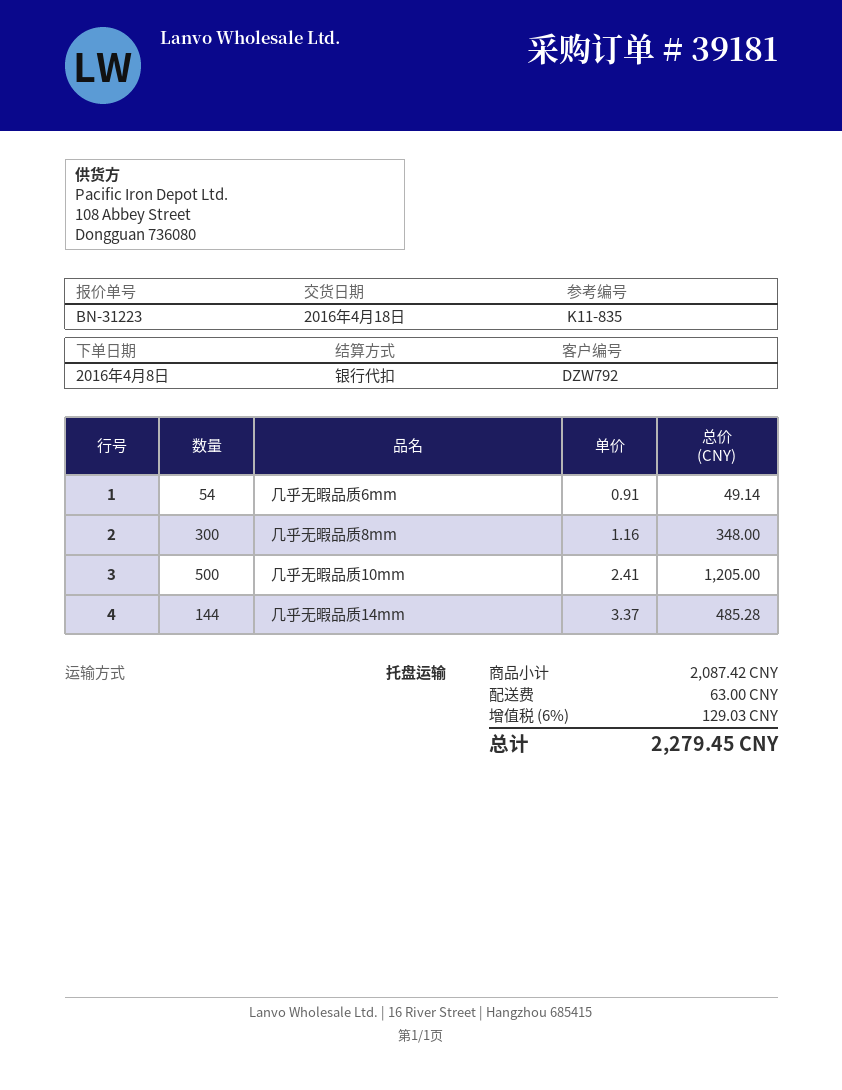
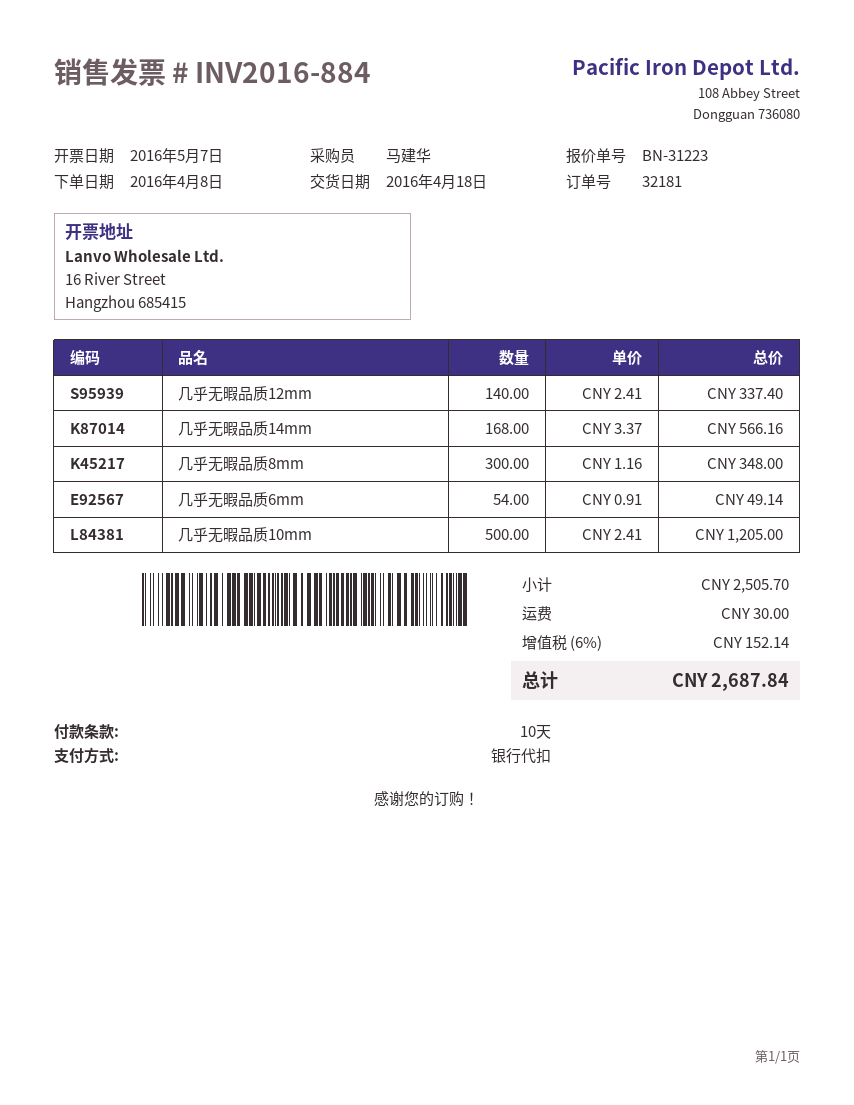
order number: 39181 -> 32181
几乎无暇品质14mm: 144 x 3.37 = 485.28 -> 168 x 3.37 = 566.16
几乎无暇品质12mm: none -> 140 x 2.41 = 337.40
subtotal: 2087.42 -> 2505.70
shipping: 63.00 -> 30.00
tax: 6% = 129.03 -> 6% = 152.14
total: 2279.45 -> 2687.84

